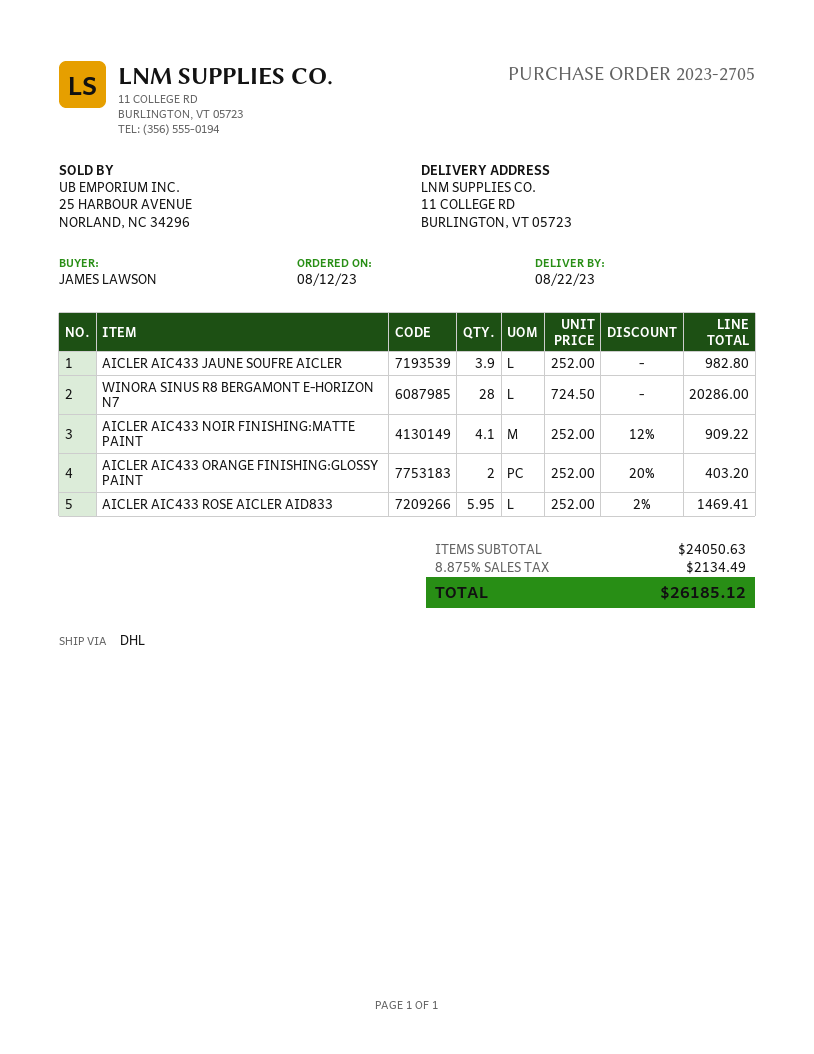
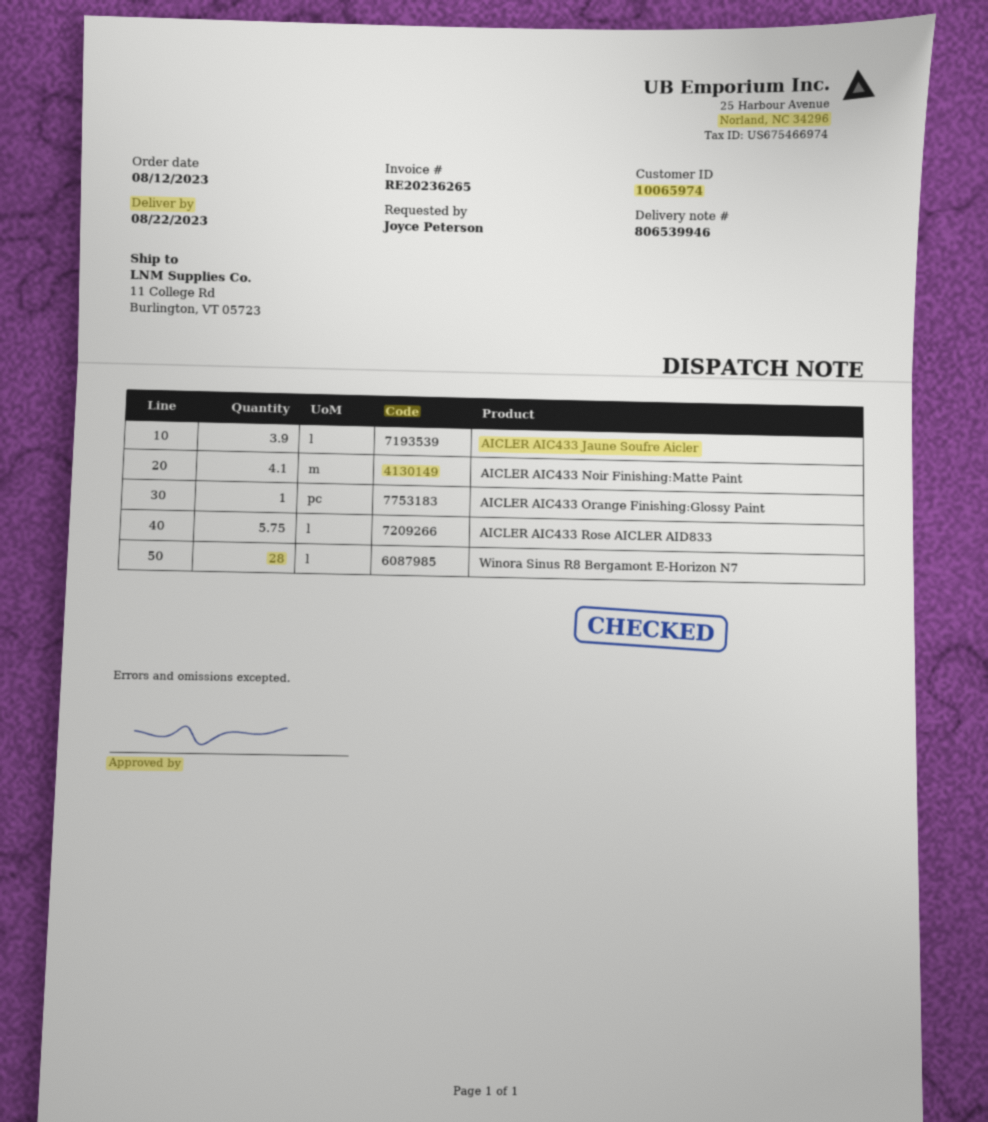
ordered by: JAMES LAWSON -> Joyce Peterson
AICLER AIC433 ORANGE FINISHING:GLOSSY PAINT: 2 -> 1
AICLER AIC433 ROSE AICLER AID833: 5.95 -> 5.75

